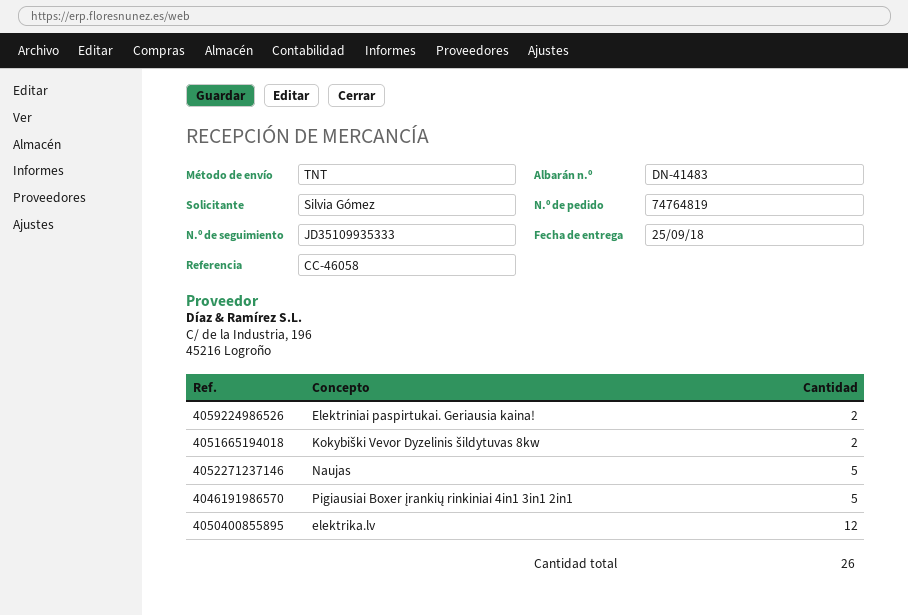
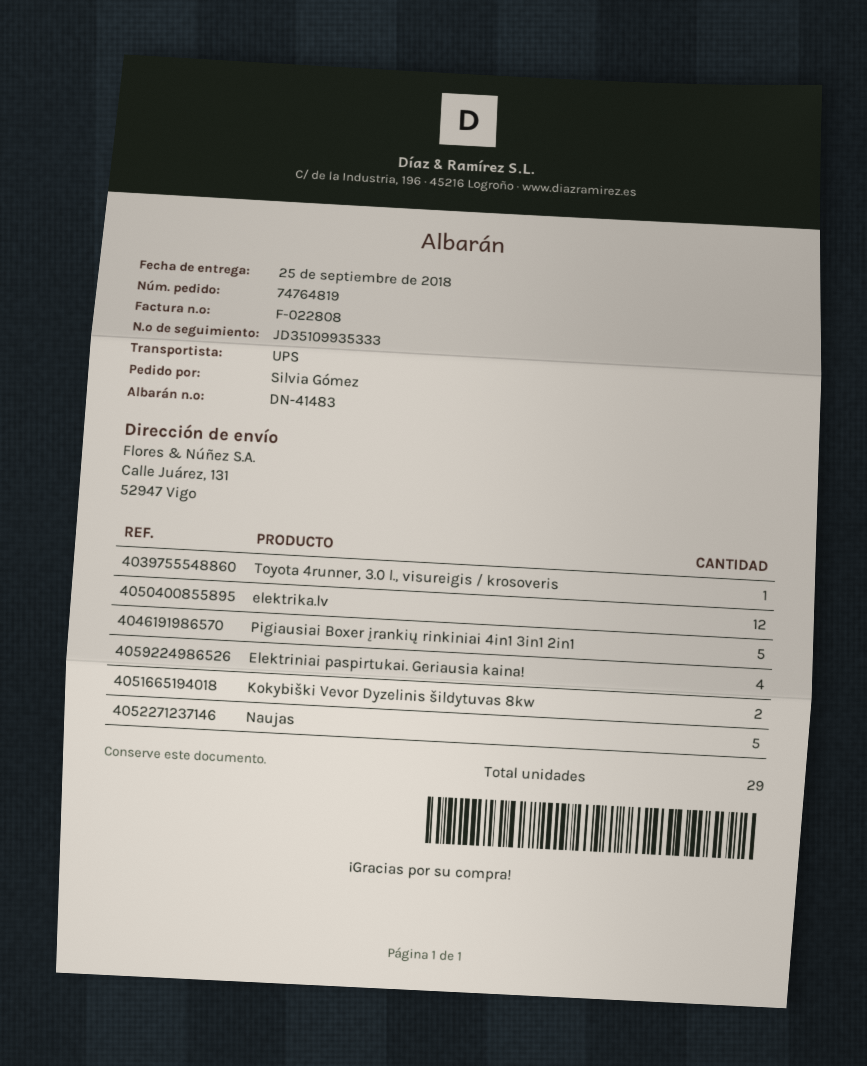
shipping method: TNT -> UPS
Elektriniai paspirtukai. Geriausia kaina!: 2 -> 4
Toyota 4runner, 3.0 l., visureigis / krosoveris: none -> 1
total quantity: 26 -> 29

